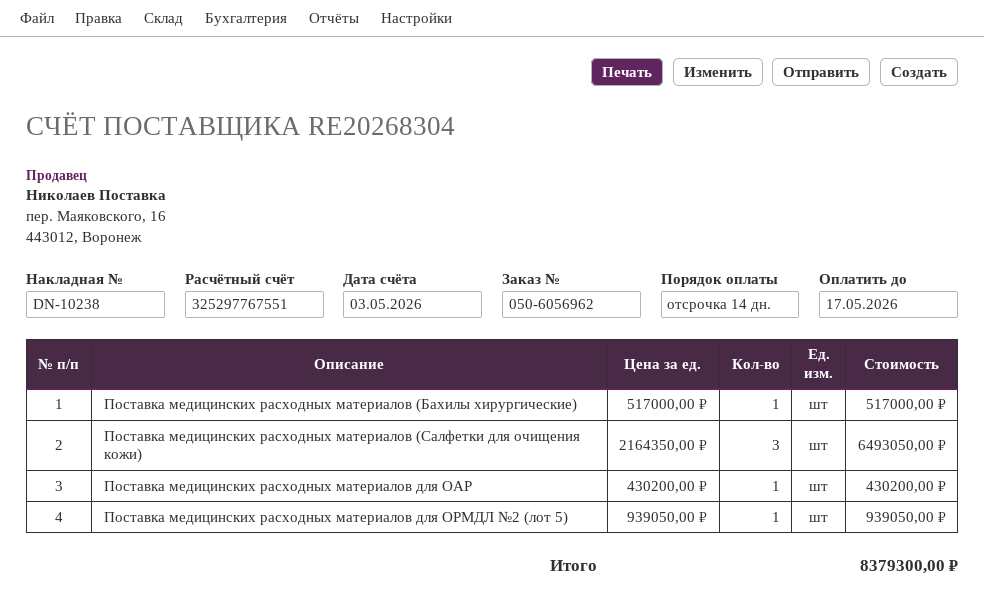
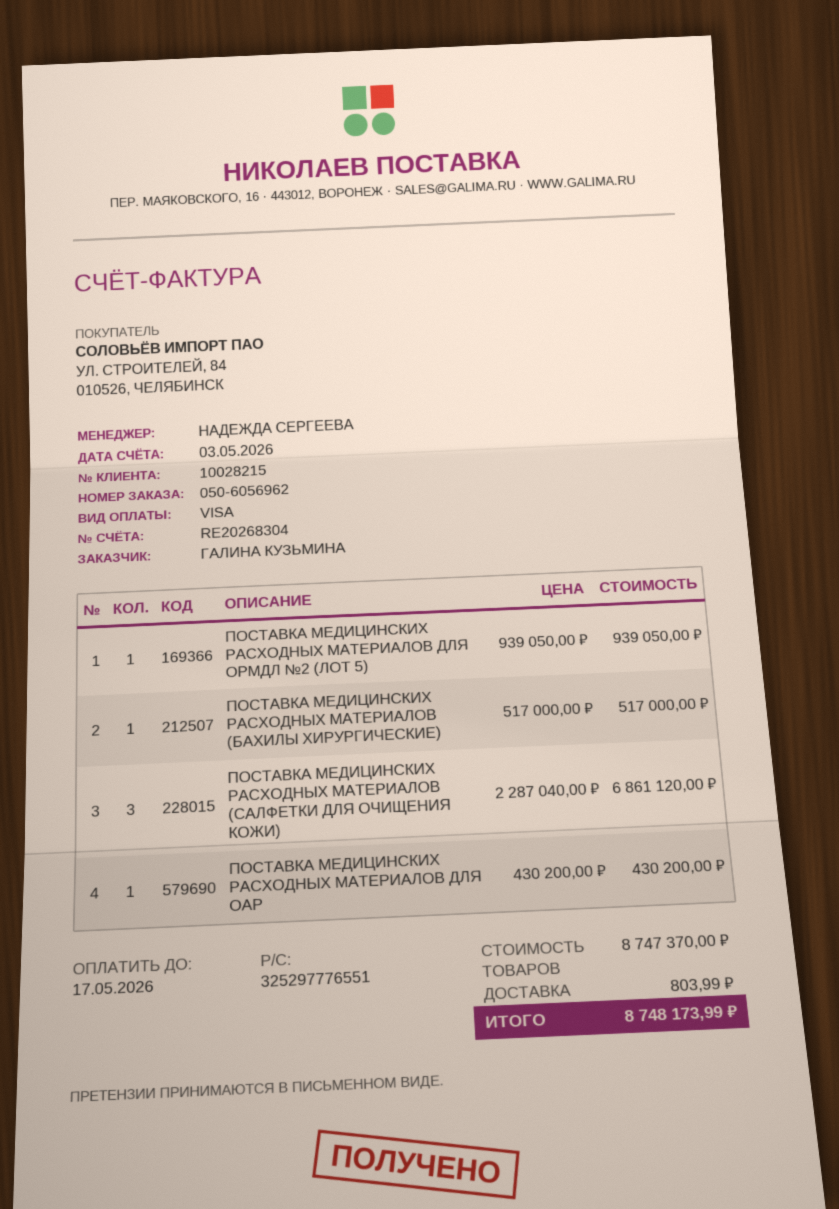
bank account: 325297767551 -> 325297776551
Поставка медицинских расходных материалов (Салфетки для очищения кожи): 3 x 2164350.00 = 6493050.00 -> 3 x 2287040.00 = 6861120.00
shipping: none -> 803.99
total: 8379300.00 -> 8748173.99

